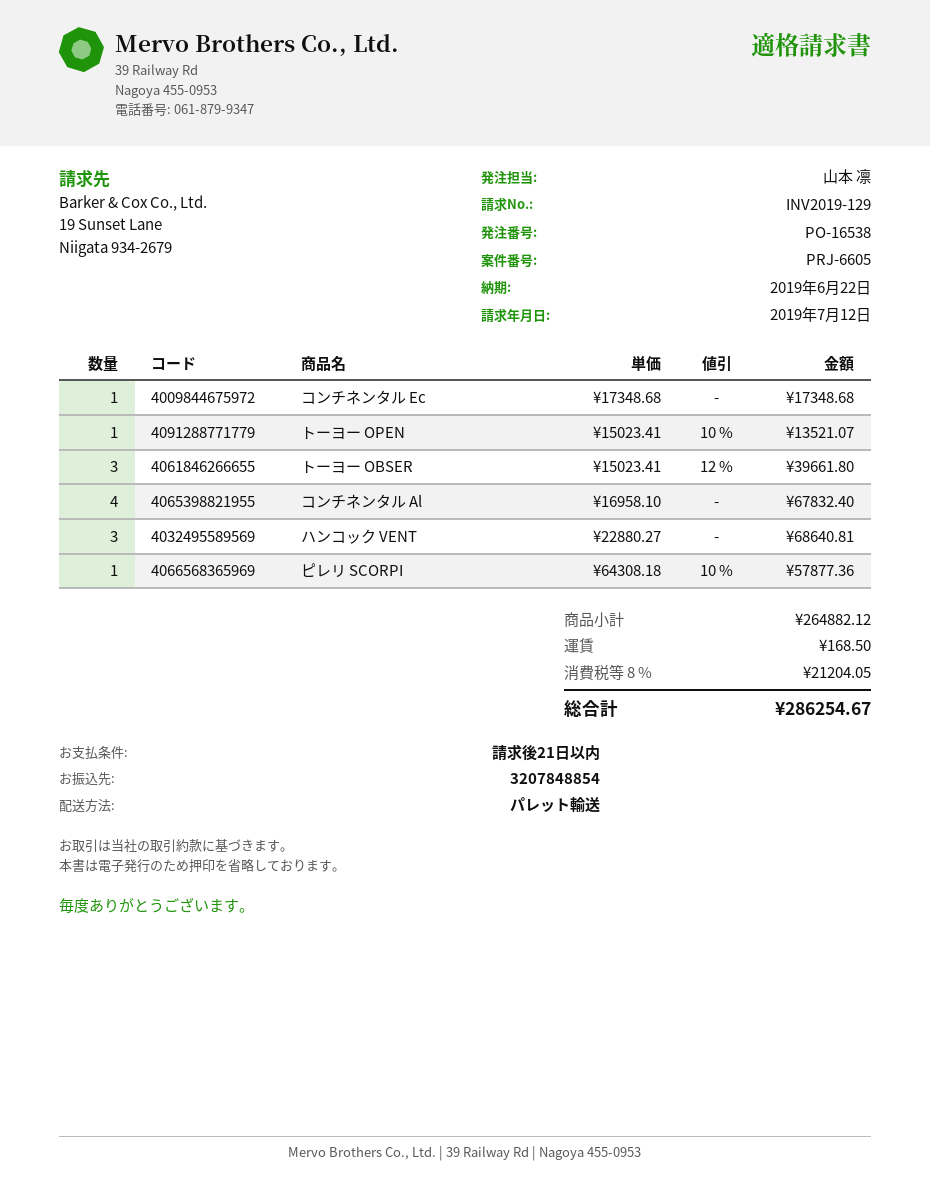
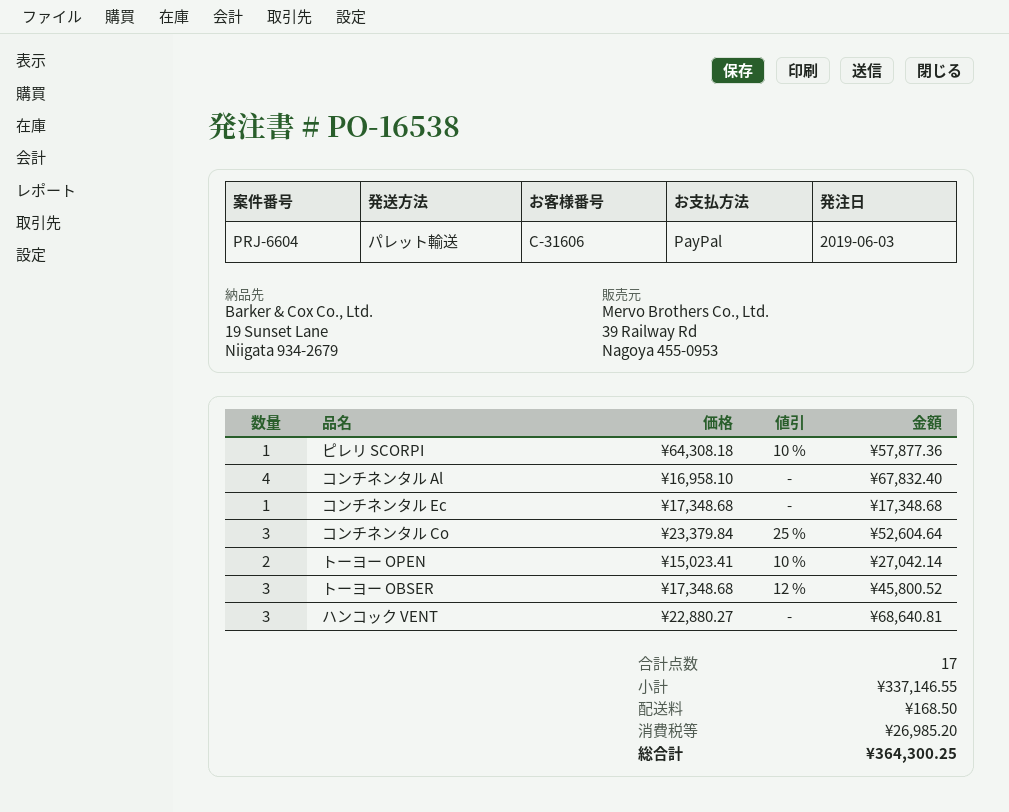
reference: PRJ-6605 -> PRJ-6604
トーヨー OPEN: 1 x 15023.41 - 10% = 13521.07 -> 2 x 15023.41 - 10% = 27042.14
トーヨー OBSER: 3 x 15023.41 - 12% = 39661.80 -> 3 x 17348.68 - 12% = 45800.52
コンチネンタル Co: none -> 3 x 23379.84 - 25% = 52604.64
subtotal: 264882.12 -> 337146.55
tax: 21204.05 -> 26985.20
total: 286254.67 -> 364300.25

